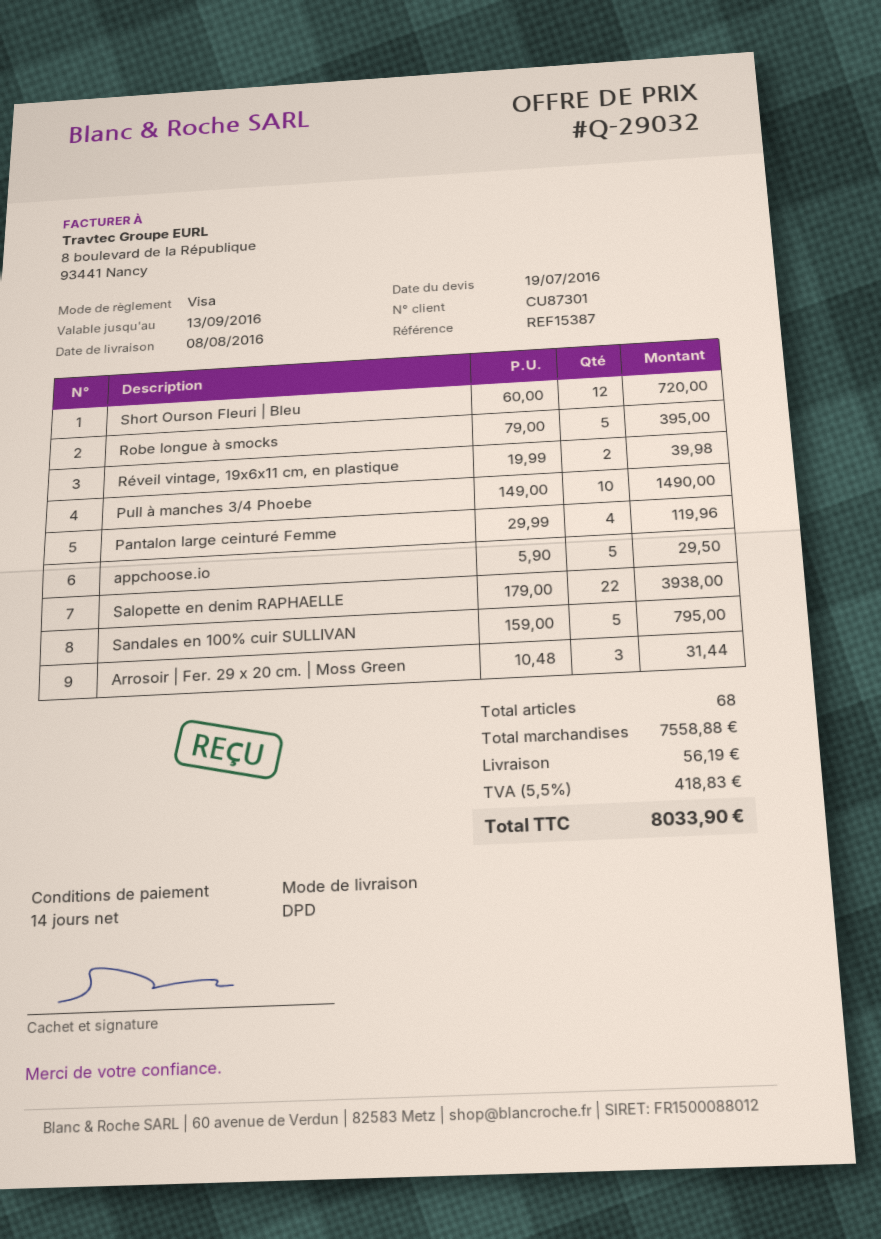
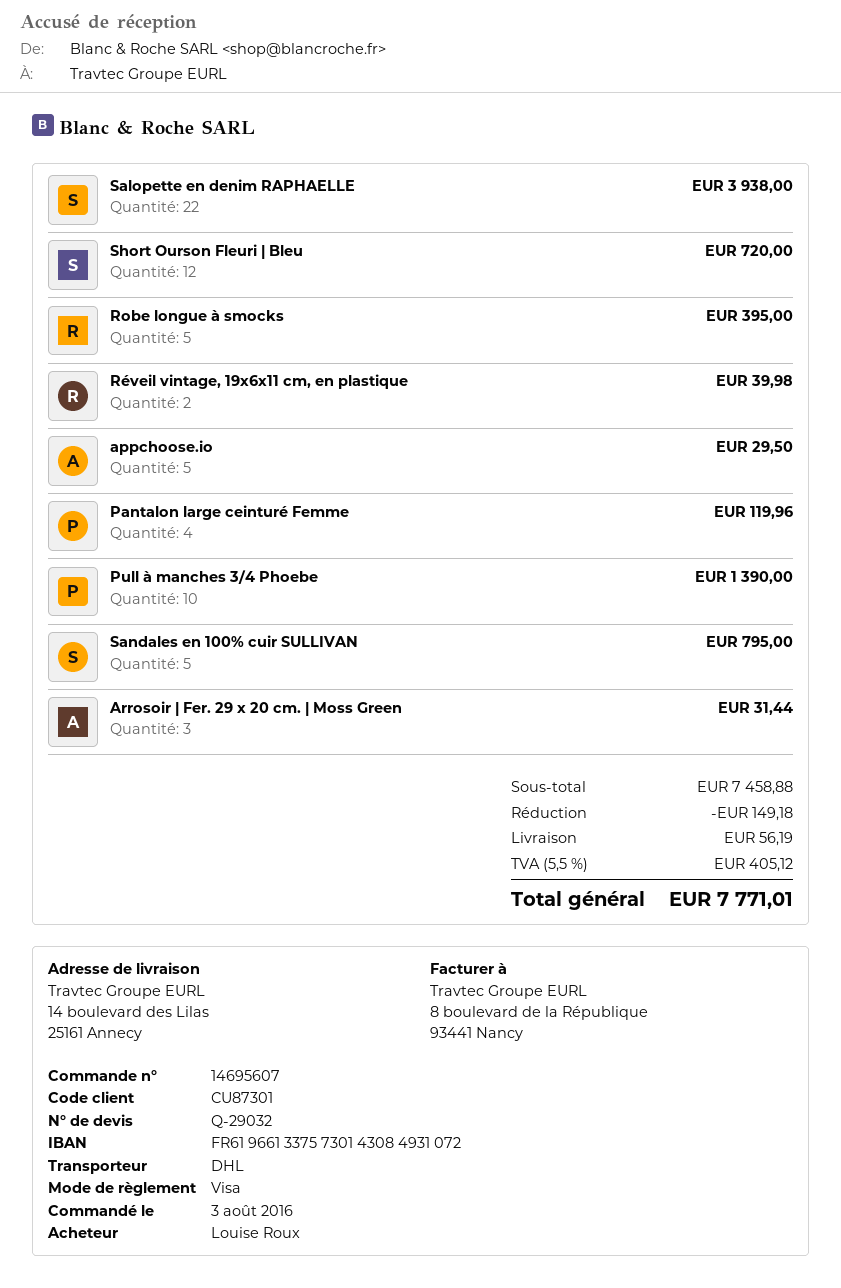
shipping method: DPD -> DHL
Pull à manches 3/4 Phoebe: 10 for 1490.00 -> 10 for 1390.00
subtotal: 7558.88 -> 7458.88
discount: none -> 149.18
tax: 5.5% = 418.83 -> 5.5% = 405.12
total: 8033.90 -> 7771.01

